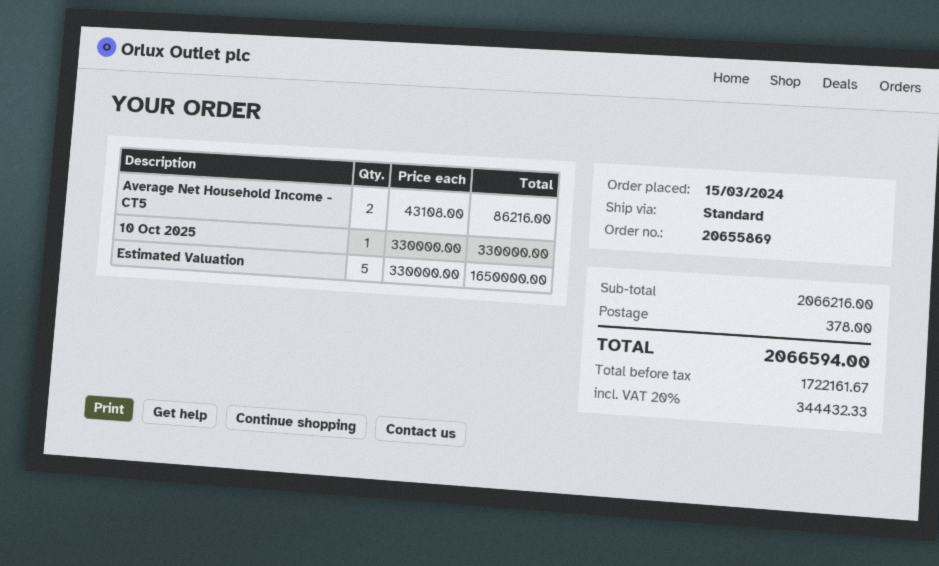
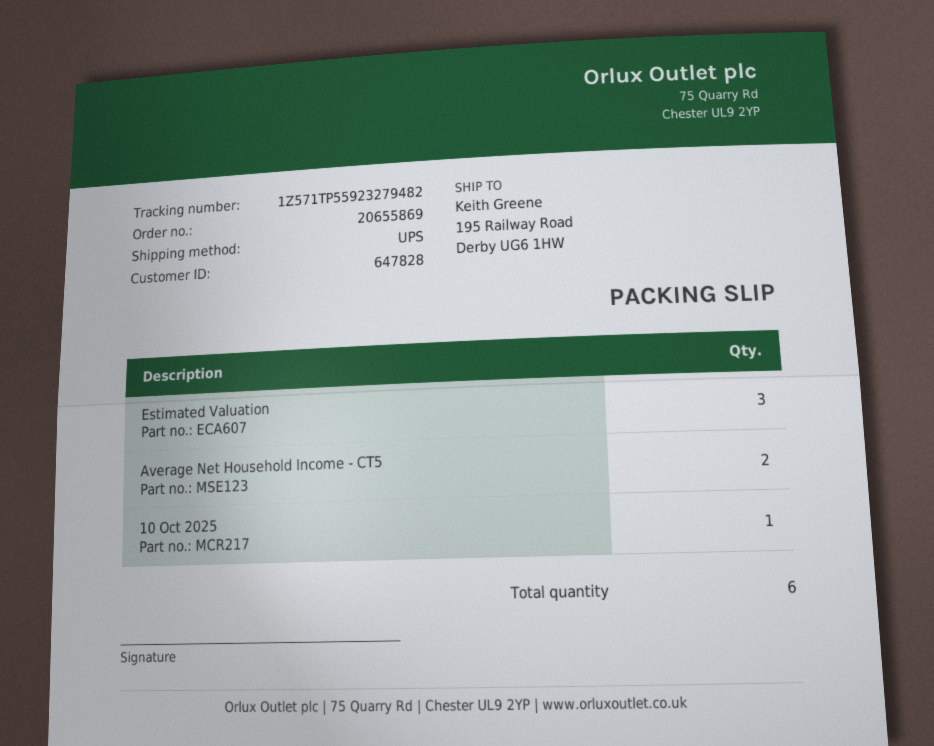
shipping method: standard -> UPS
Estimated Valuation: 5 -> 3

